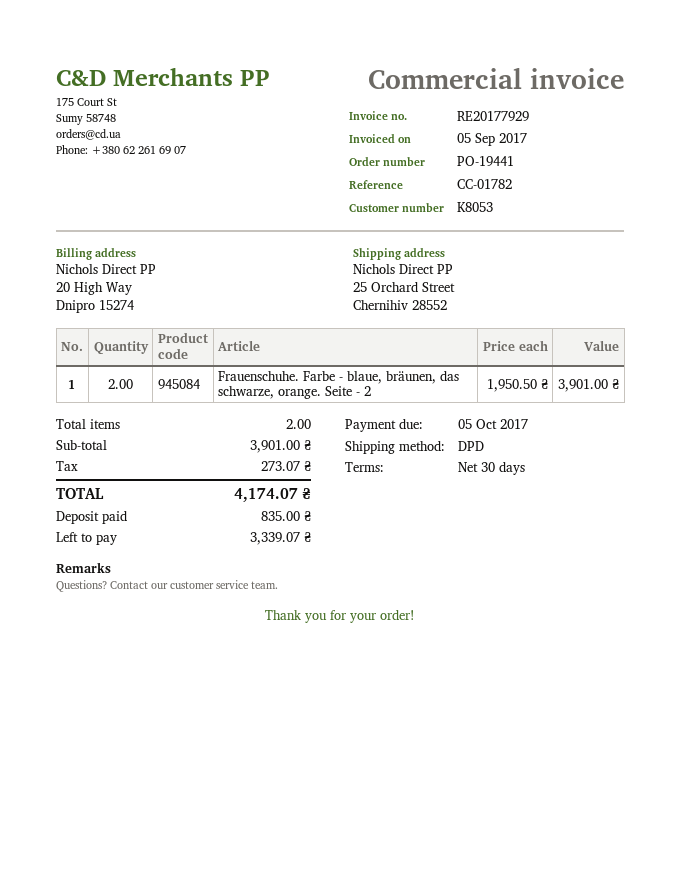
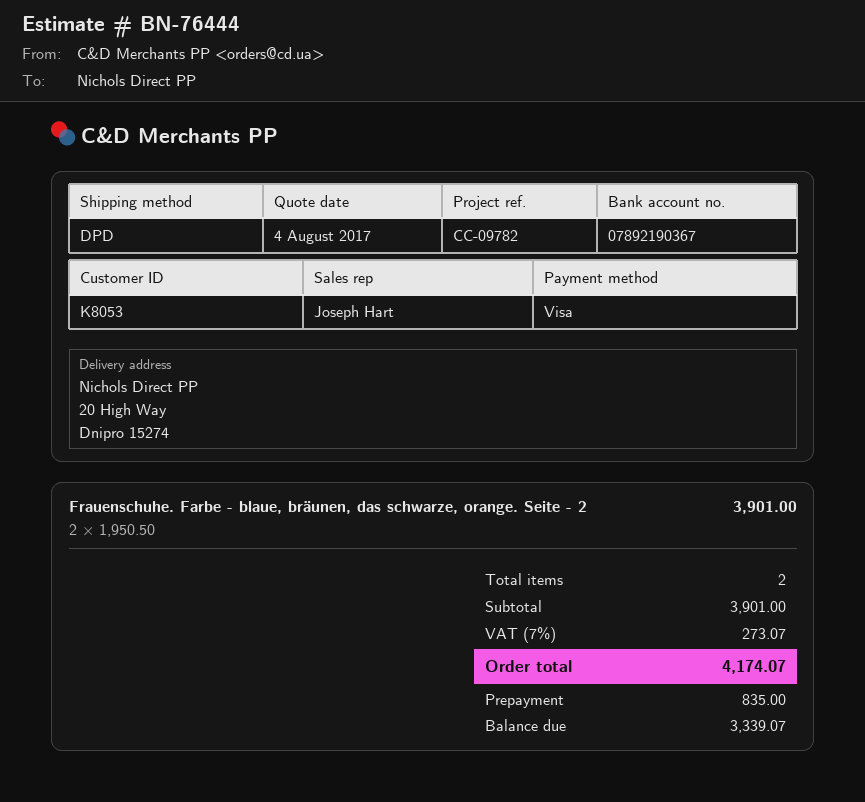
reference: CC-01782 -> CC-09782
ship to: 25 Orchard Street, Chernihiv 28552 -> 20 High Way, Dnipro 15274

